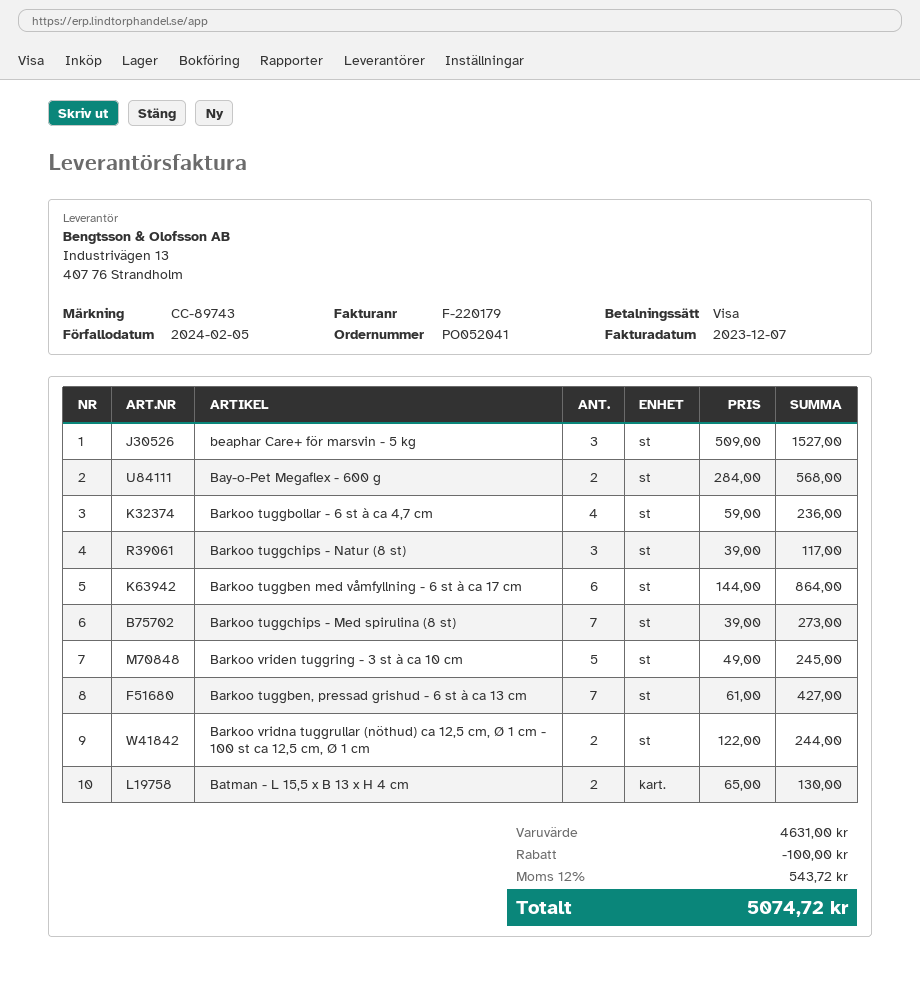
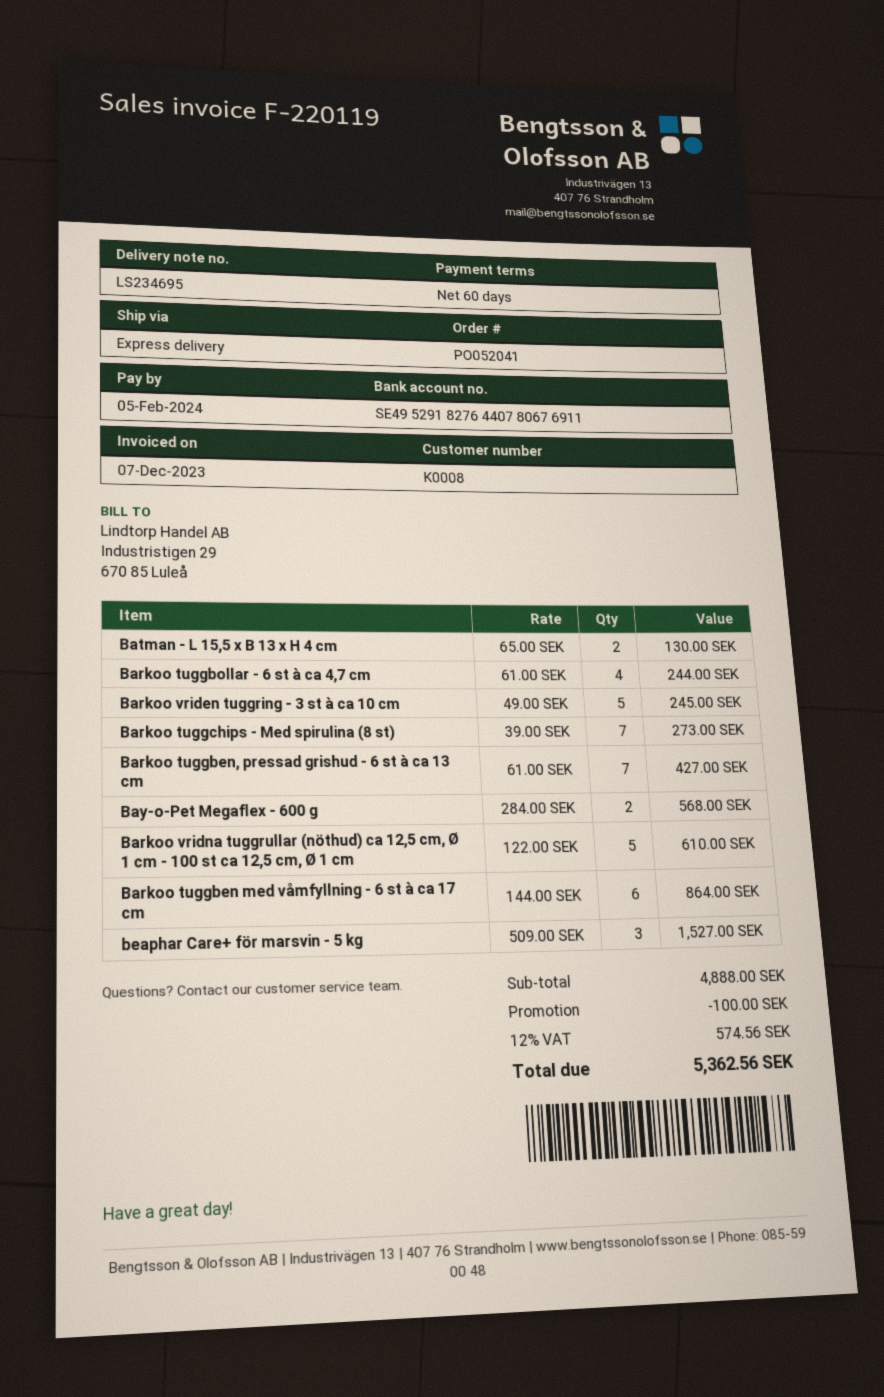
invoice number: F-220179 -> F-220119
Barkoo tuggbollar - 6 st à ca 4,7 cm: 4 x 59.00 = 236.00 -> 4 x 61.00 = 244.00
Barkoo tuggchips - Natur (8 st): 3 x 39.00 = 117.00 -> none
Barkoo vridna tuggrullar (nöthud) ca 12,5 cm, Ø 1 cm - 100 st ca 12,5 cm, Ø 1 cm: 2 x 122.00 = 244.00 -> 5 x 122.00 = 610.00
subtotal: 4631.00 -> 4888.00
tax: 12% = 543.72 -> 12% = 574.56
total: 5074.72 -> 5362.56

